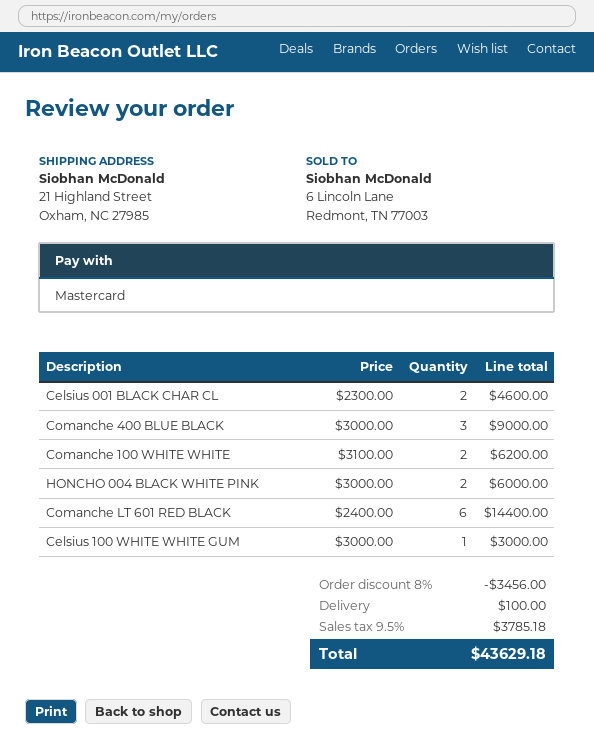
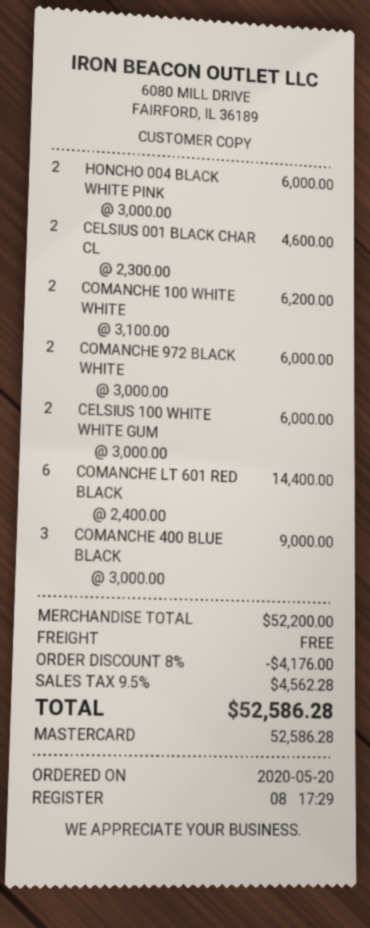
Celsius 100 WHITE WHITE GUM: 1 x 3000.00 = 3000.00 -> 2 x 3000.00 = 6000.00
COMANCHE 972 BLACK WHITE: none -> 2 x 3000.00 = 6000.00
discount: 8% = 3456.00 -> 8% = 4176.00
shipping: 100.00 -> 0.00
tax: 9.5% = 3785.18 -> 9.5% = 4562.28
total: 43629.18 -> 52586.28

